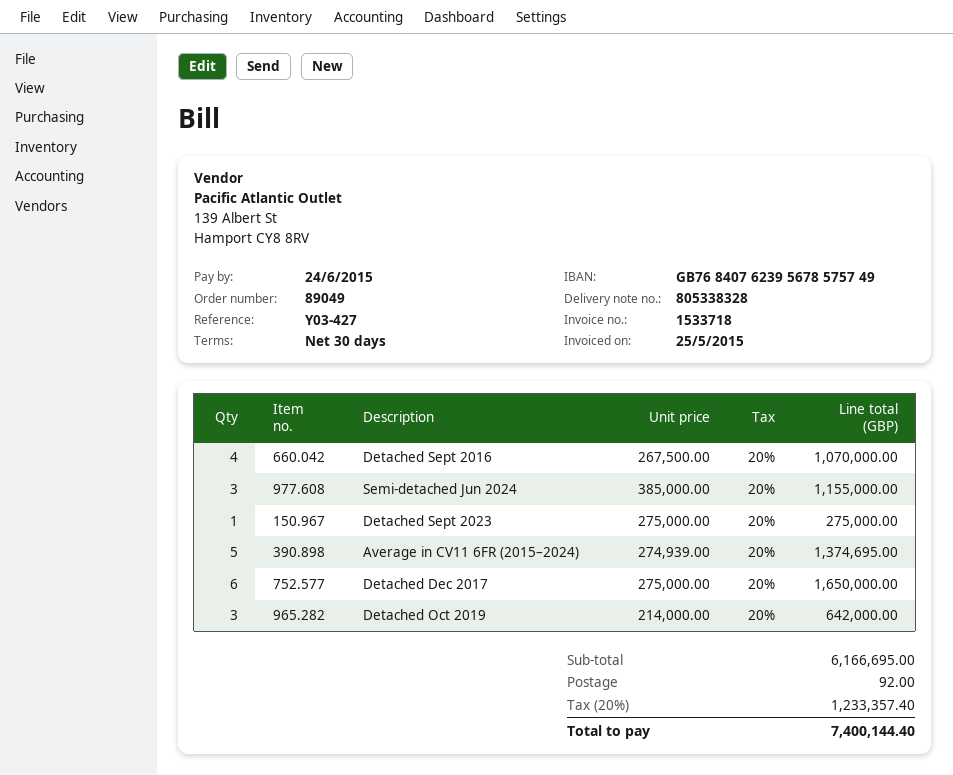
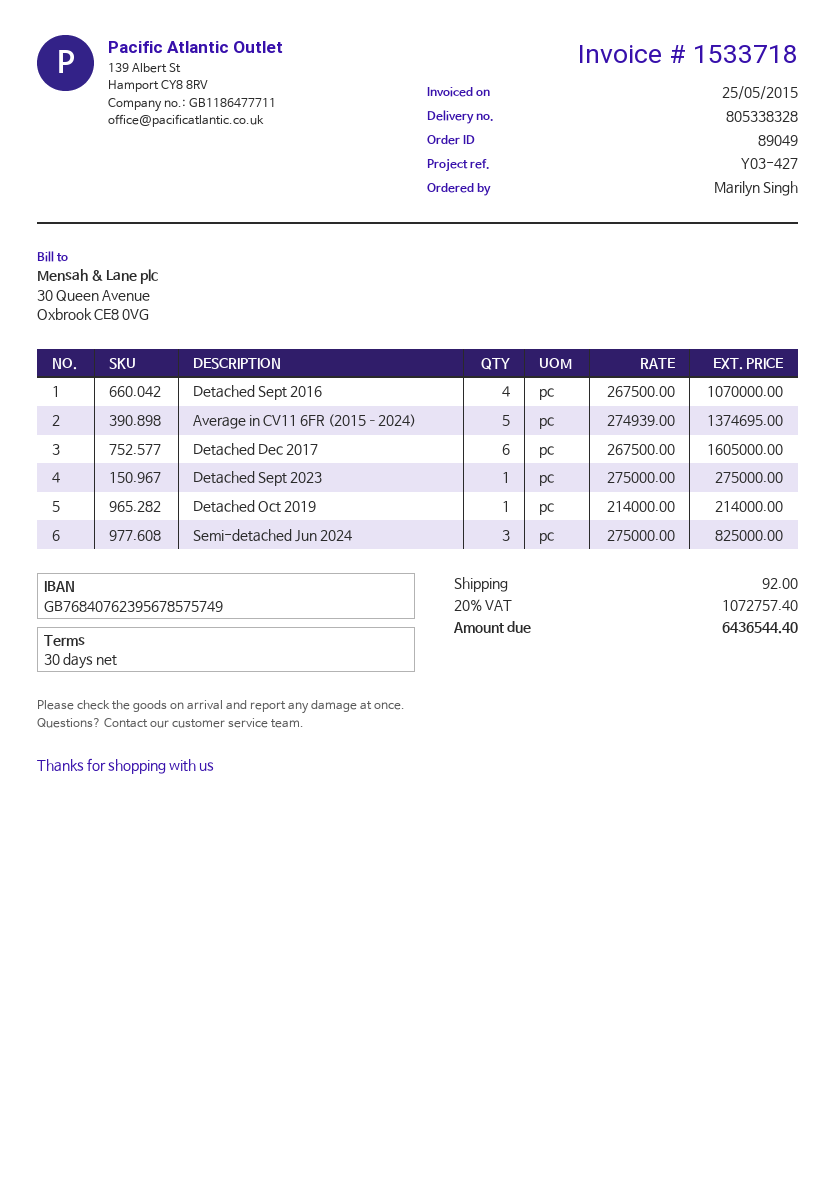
Semi-detached Jun 2024: 3 x 385000.00 = 1155000.00 -> 3 x 275000.00 = 825000.00
Detached Dec 2017: 6 x 275000.00 = 1650000.00 -> 6 x 267500.00 = 1605000.00
Detached Oct 2019: 3 x 214000.00 = 642000.00 -> 1 x 214000.00 = 214000.00
tax: 20% = 1233357.40 -> 20% = 1072757.40
total: 7400144.40 -> 6436544.40

